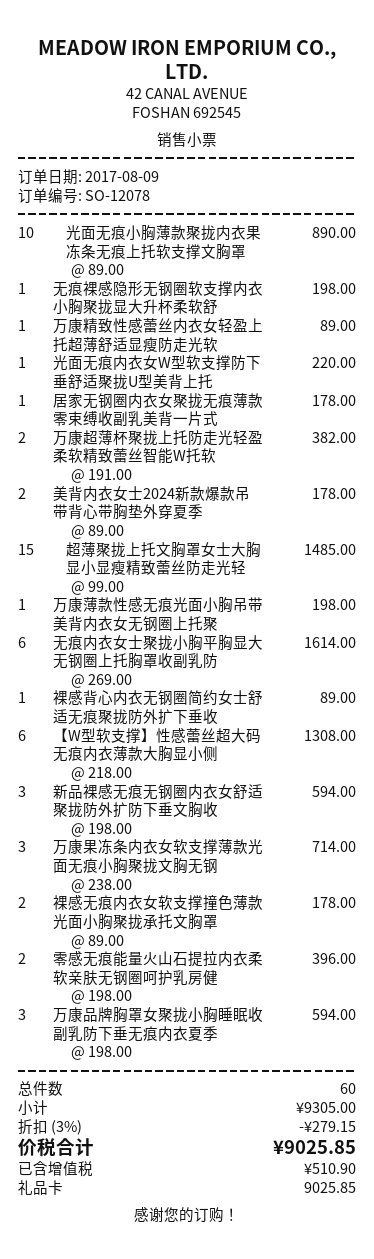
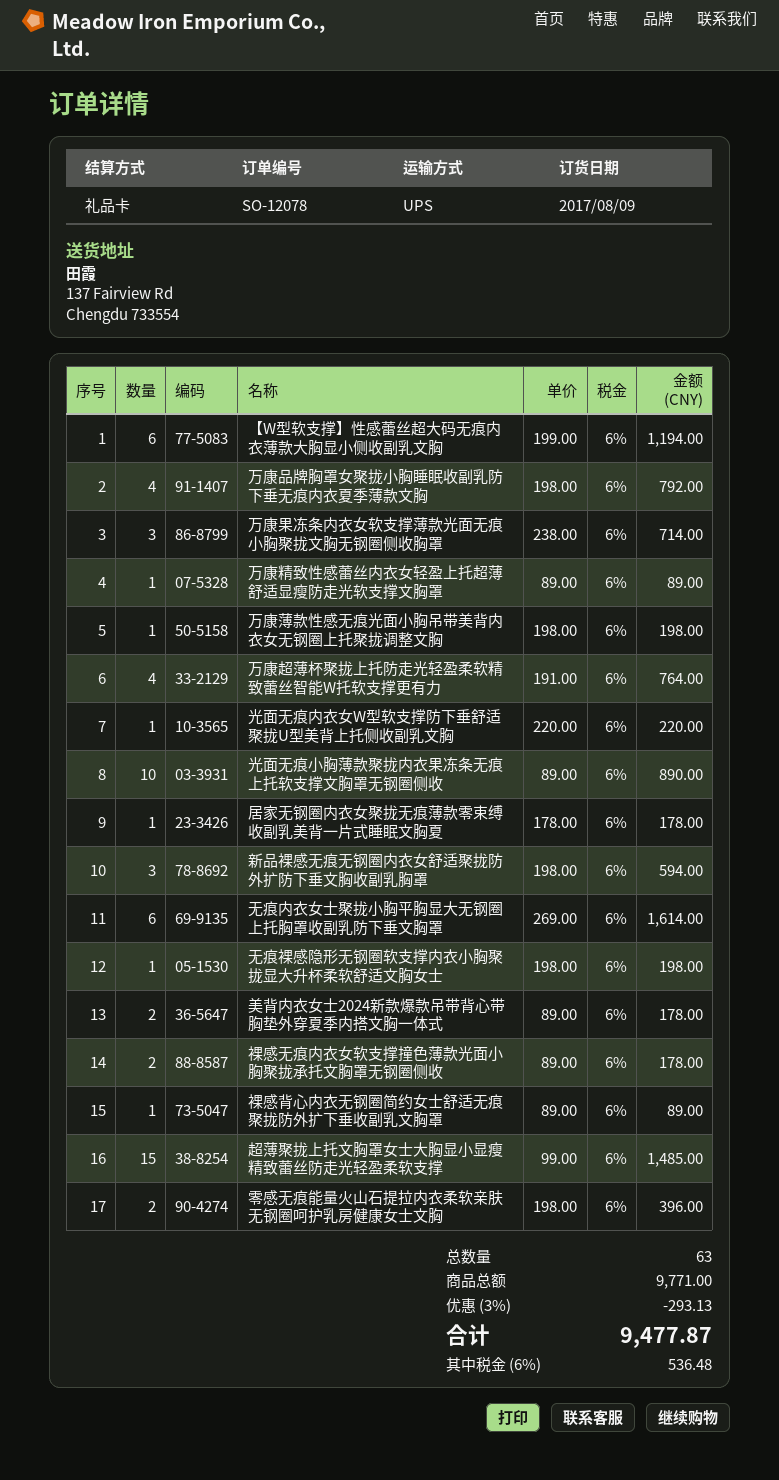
万康超薄杯聚拢上托防走光轻盈柔软精致蕾丝智能W托软: 2 x 191.00 = 382.00 -> 4 x 191.00 = 764.00
【W型软支撑】性感蕾丝超大码无痕内衣薄款大胸显小侧: 6 x 218.00 = 1308.00 -> 6 x 199.00 = 1194.00
万康品牌胸罩女聚拢小胸睡眠收副乳防下垂无痕内衣夏季: 3 x 198.00 = 594.00 -> 4 x 198.00 = 792.00
total quantity: 60 -> 63
subtotal: 9305.00 -> 9771.00
discount: 3% = 279.15 -> 3% = 293.13
tax: 510.90 -> 536.48
total: 9025.85 -> 9477.87

